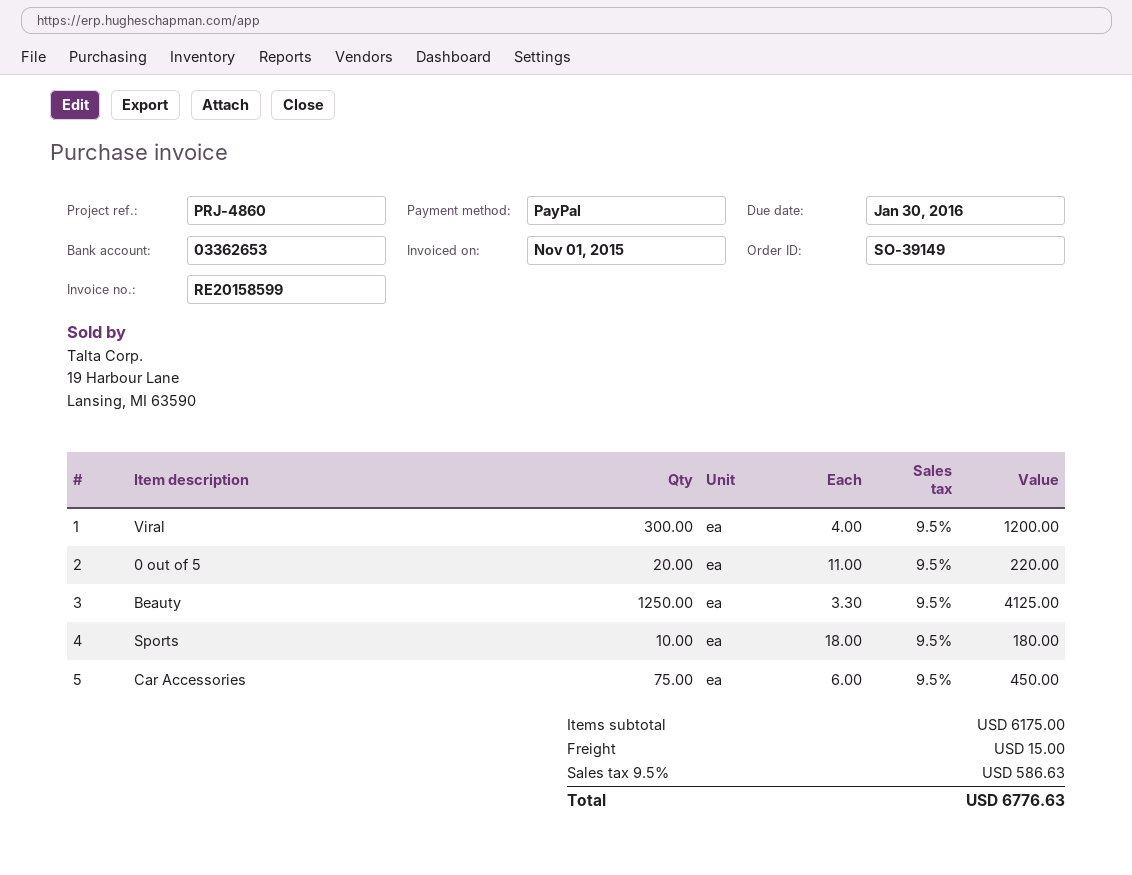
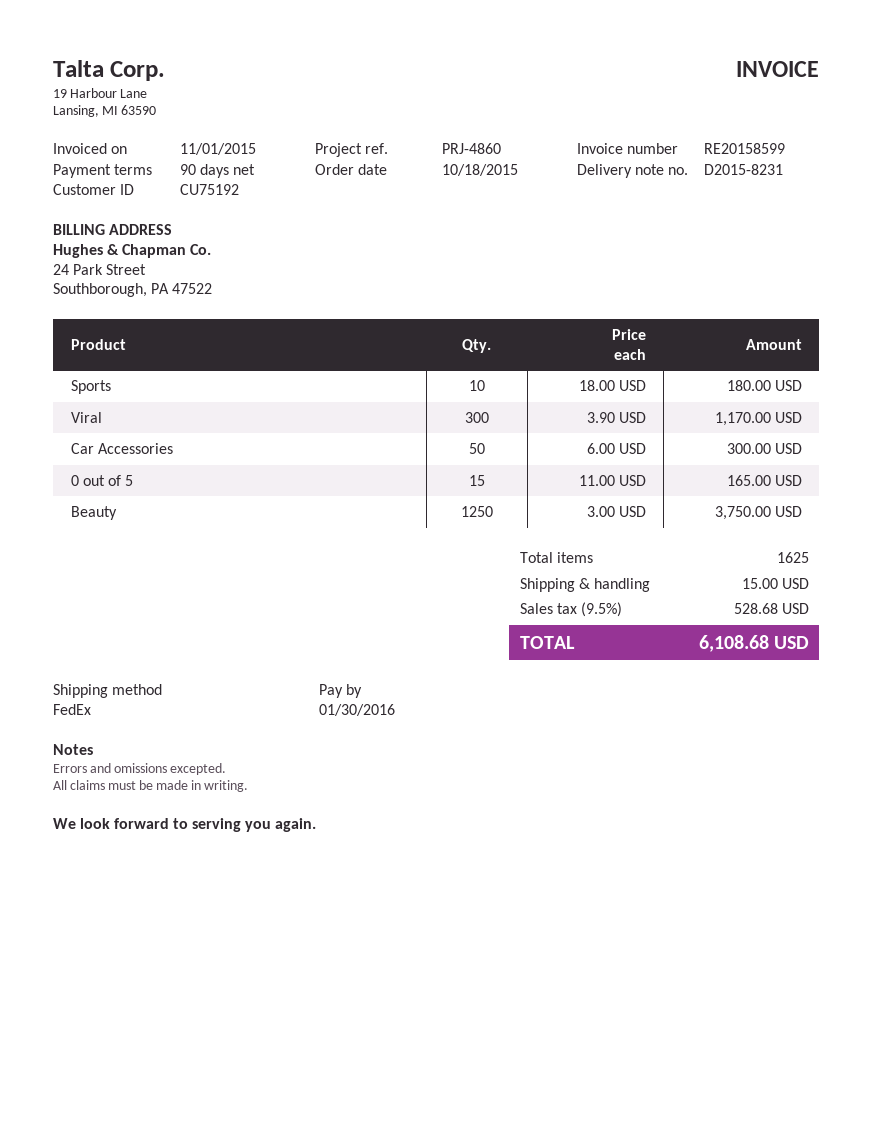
Viral: 300 x 4.00 = 1200.00 -> 300 x 3.90 = 1170.00
0 out of 5: 20 x 11.00 = 220.00 -> 15 x 11.00 = 165.00
Beauty: 1250 x 3.30 = 4125.00 -> 1250 x 3.00 = 3750.00
Car Accessories: 75 x 6.00 = 450.00 -> 50 x 6.00 = 300.00
tax: 9.5% = 586.63 -> 9.5% = 528.68
total: 6776.63 -> 6108.68

